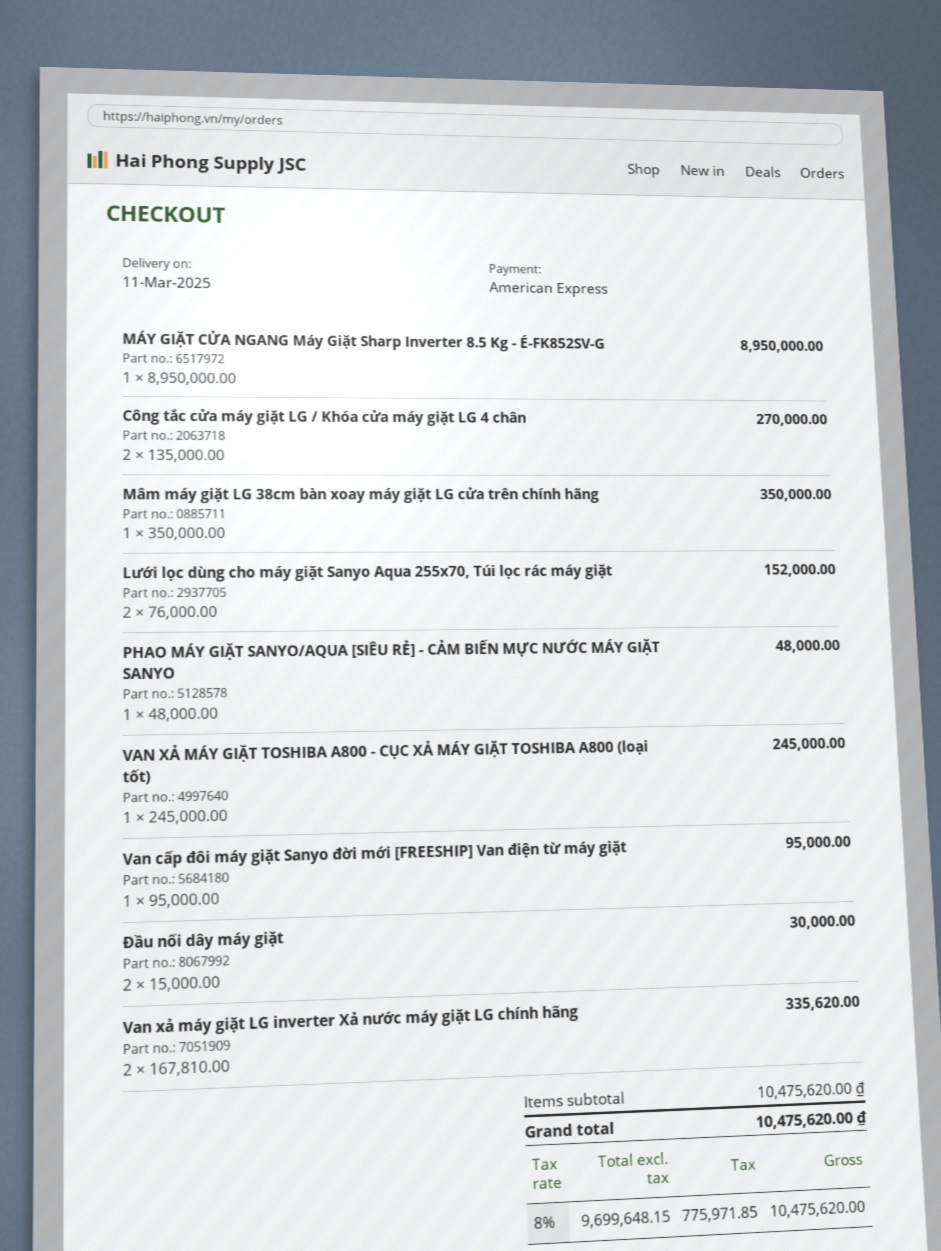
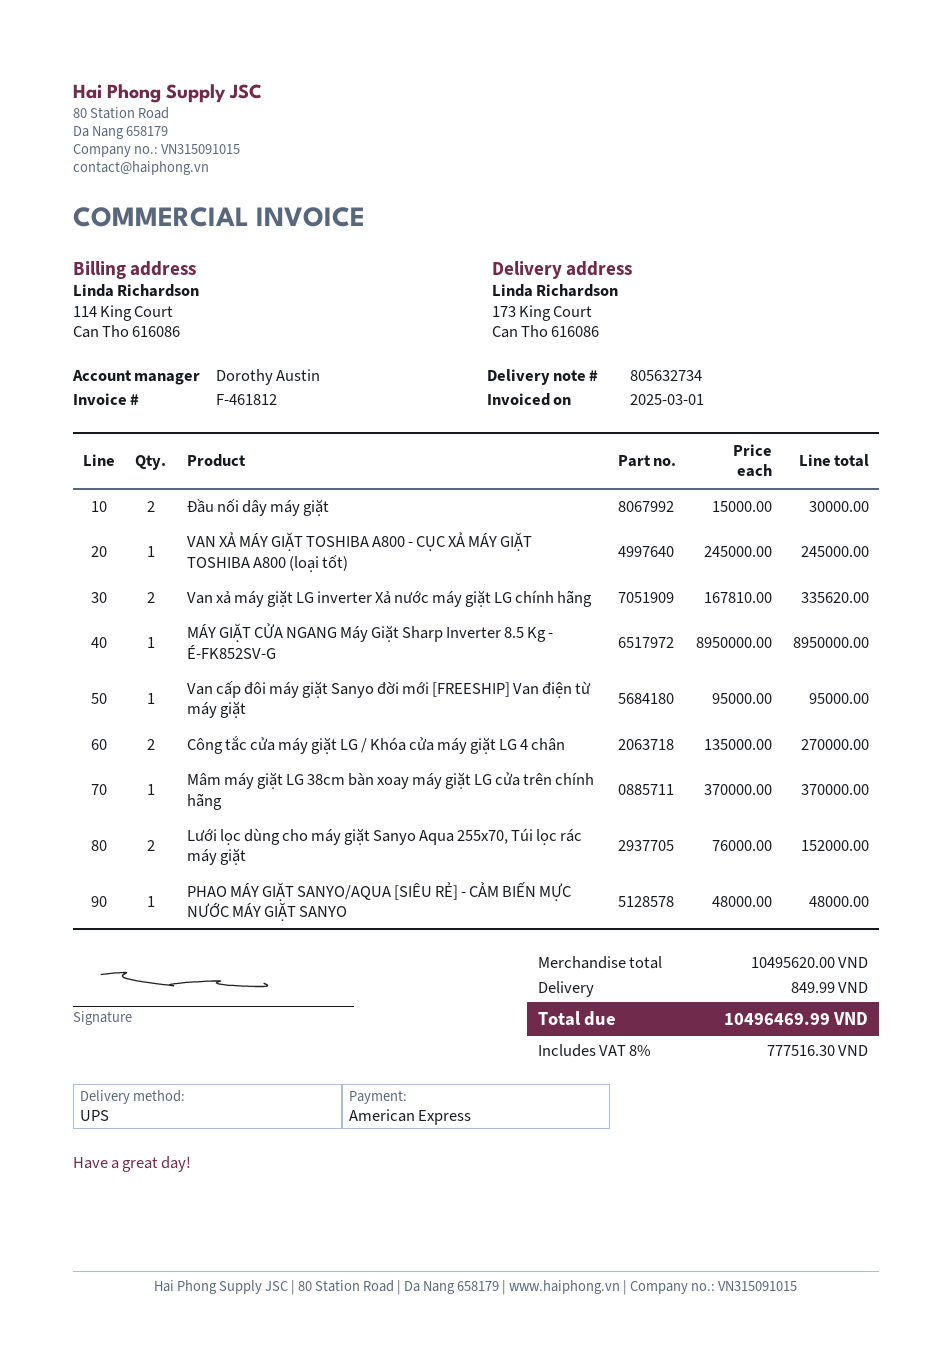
Mâm máy giặt LG 38cm bàn xoay máy giặt LG cửa trên chính hãng: 1 x 350000.00 = 350000.00 -> 1 x 370000.00 = 370000.00
subtotal: 10475620.00 -> 10495620.00
shipping: none -> 849.99
tax: 8% = 775971.85 -> 8% = 777516.30
total: 10475620.00 -> 10496469.99

